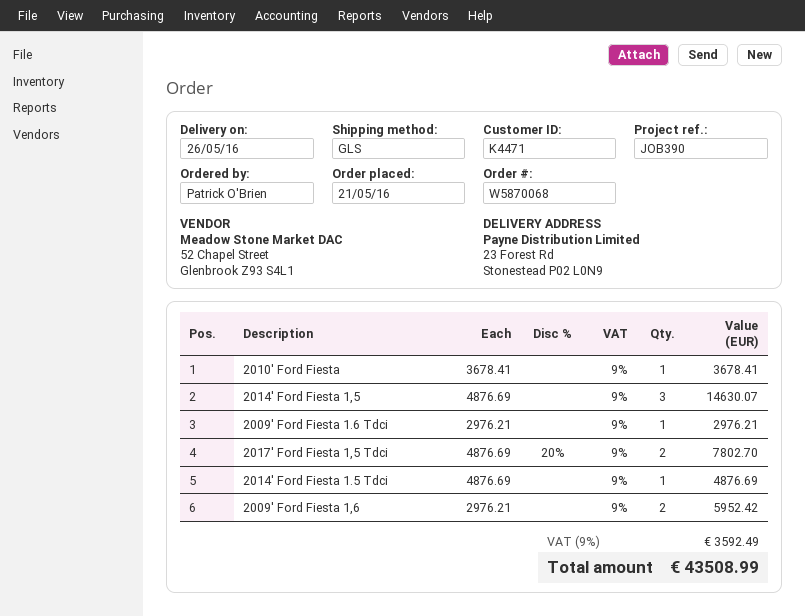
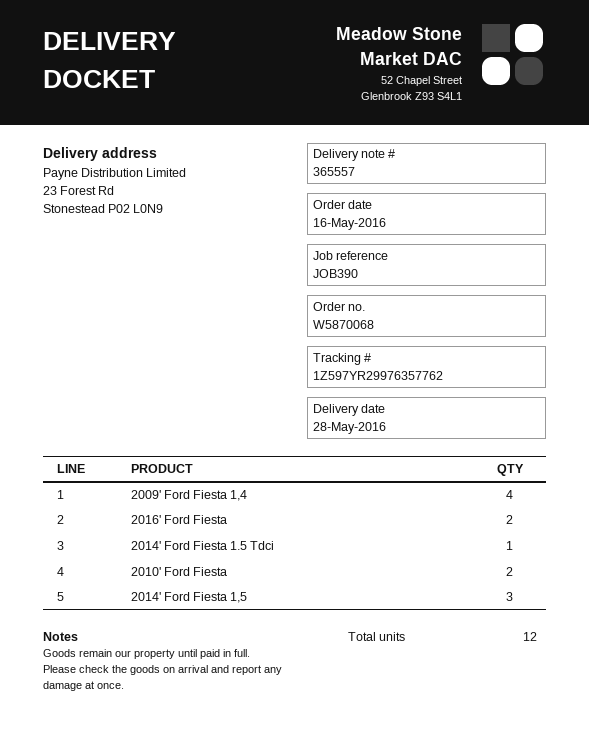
order date: 2016-05-21 -> 2016-05-16
delivery date: 2016-05-26 -> 2016-05-28
2010' Ford Fiesta: 1 -> 2
2009' Ford Fiesta 1.6 Tdci: 1 -> none
2017' Ford Fiesta 1,5 Tdci: 2 -> none
2009' Ford Fiesta 1,6: 2 -> none
2009' Ford Fiesta 1,4: none -> 4
2016' Ford Fiesta: none -> 2

